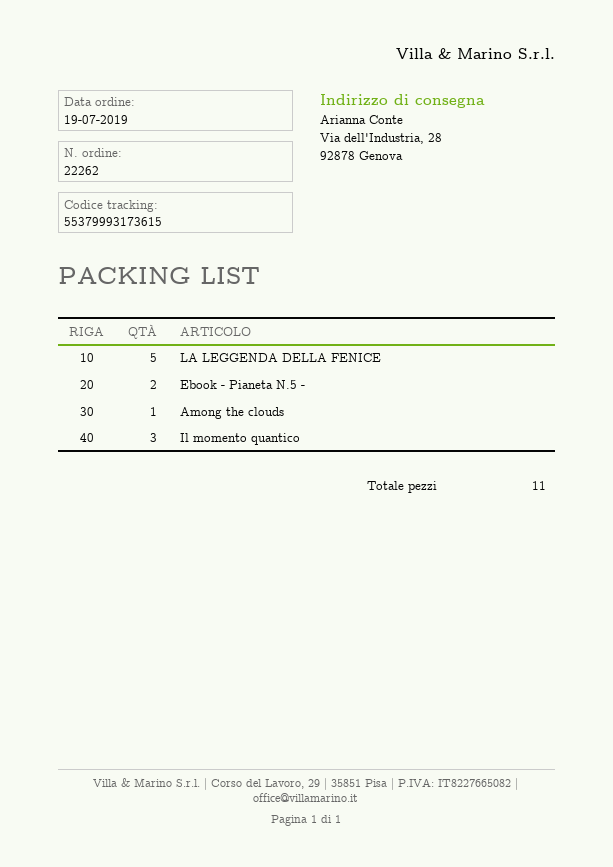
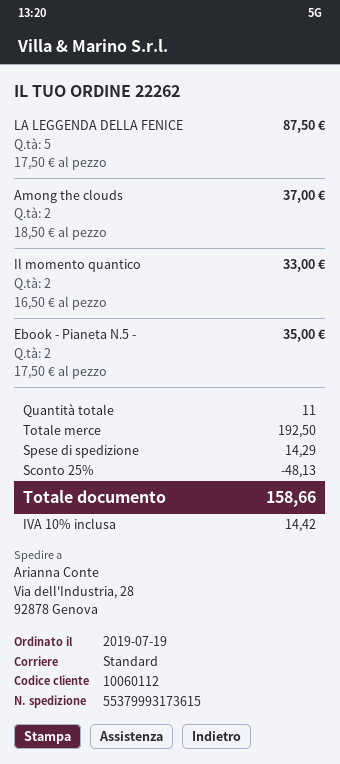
Among the clouds: 1 -> 2
Il momento quantico: 3 -> 2

